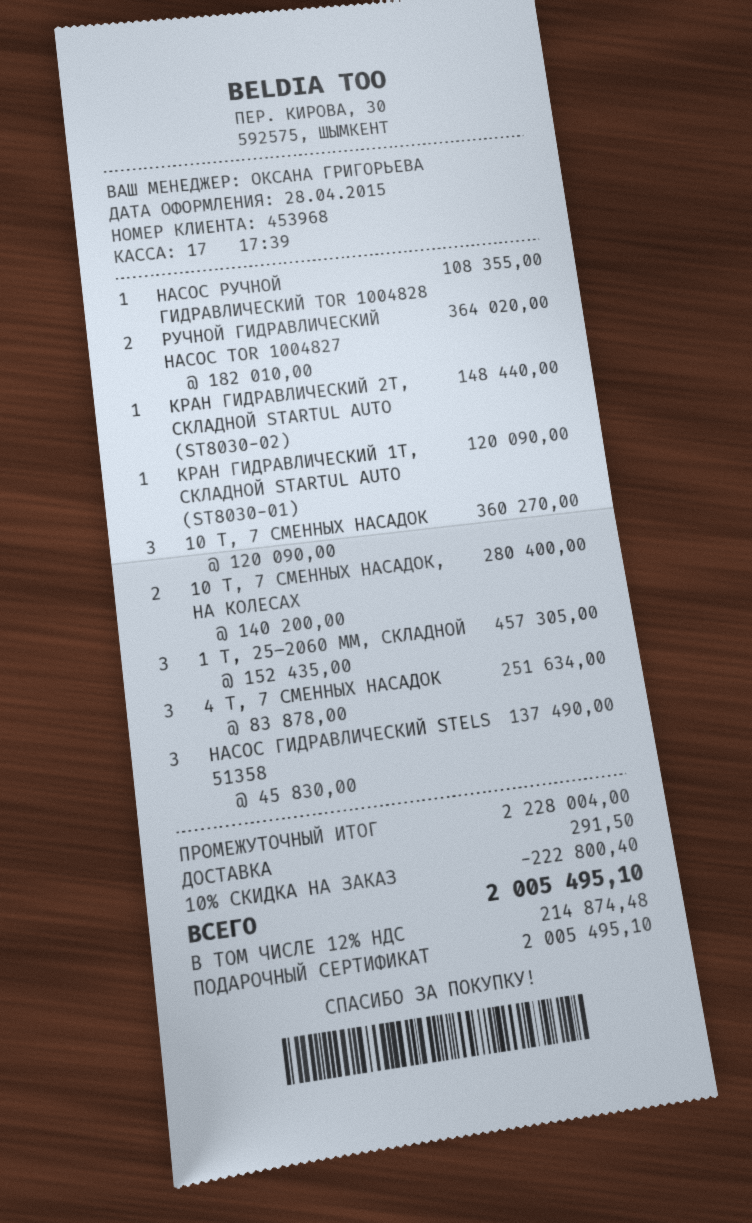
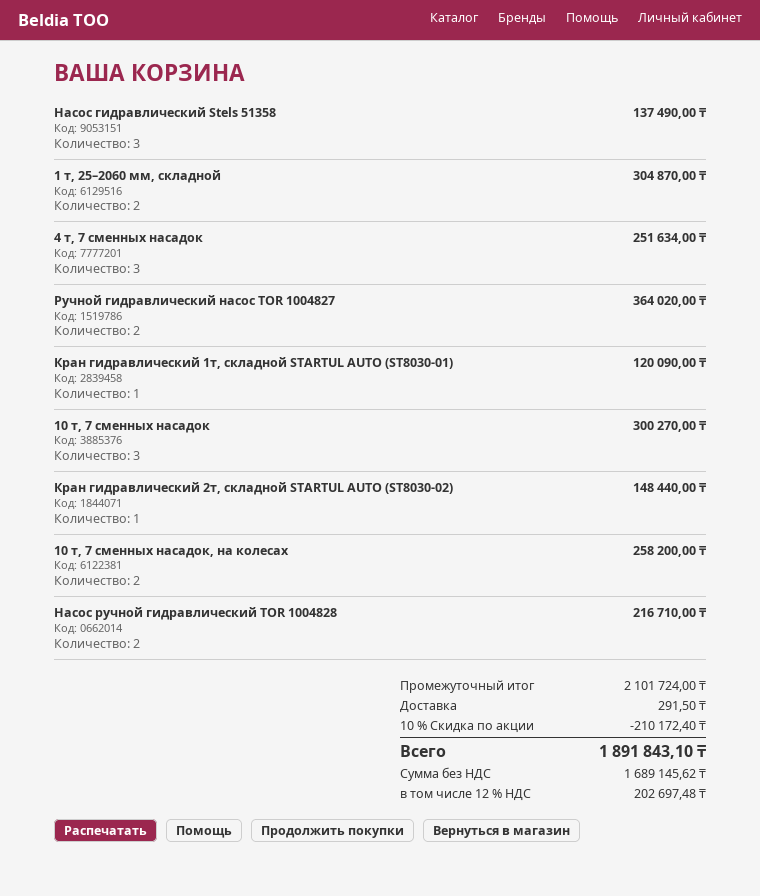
НАСОС РУЧНОЙ ГИДРАВЛИЧЕСКИЙ TOR 1004828: 1 for 108355.00 -> 2 for 216710.00
10 Т, 7 СМЕННЫХ НАСАДОК: 3 for 360270.00 -> 3 for 300270.00
10 Т, 7 СМЕННЫХ НАСАДОК, НА КОЛЕСАХ: 2 for 280400.00 -> 2 for 258200.00
1 Т, 25–2060 ММ, СКЛАДНОЙ: 3 for 457305.00 -> 2 for 304870.00
subtotal: 2228004.00 -> 2101724.00
discount: 10% = 222800.40 -> 10% = 210172.40
tax: 12% = 214874.48 -> 12% = 202697.48
total: 2005495.10 -> 1891843.10

